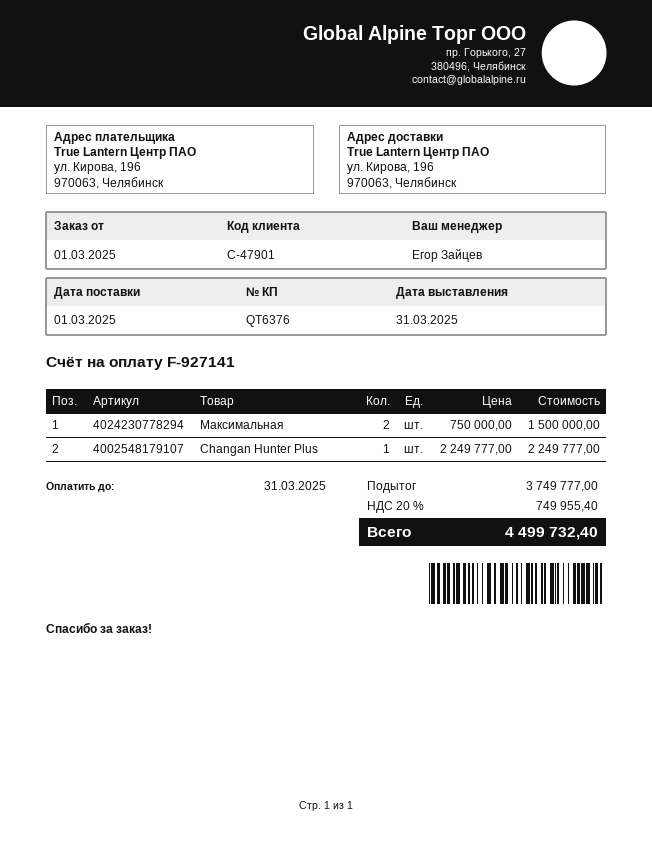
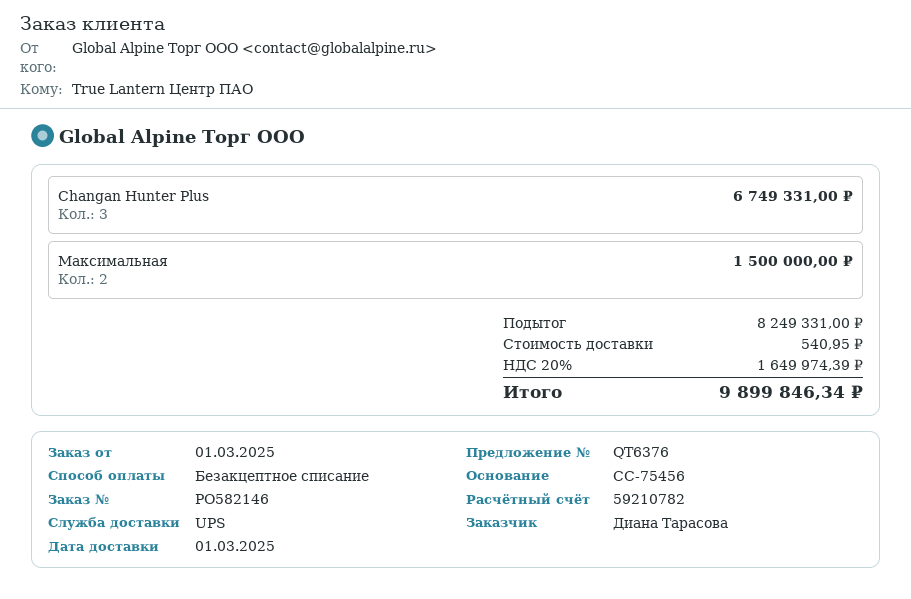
Changan Hunter Plus: 1 for 2249777.00 -> 3 for 6749331.00
subtotal: 3749777.00 -> 8249331.00
shipping: none -> 540.95
tax: 20% = 749955.40 -> 20% = 1649974.39
total: 4499732.40 -> 9899846.34

